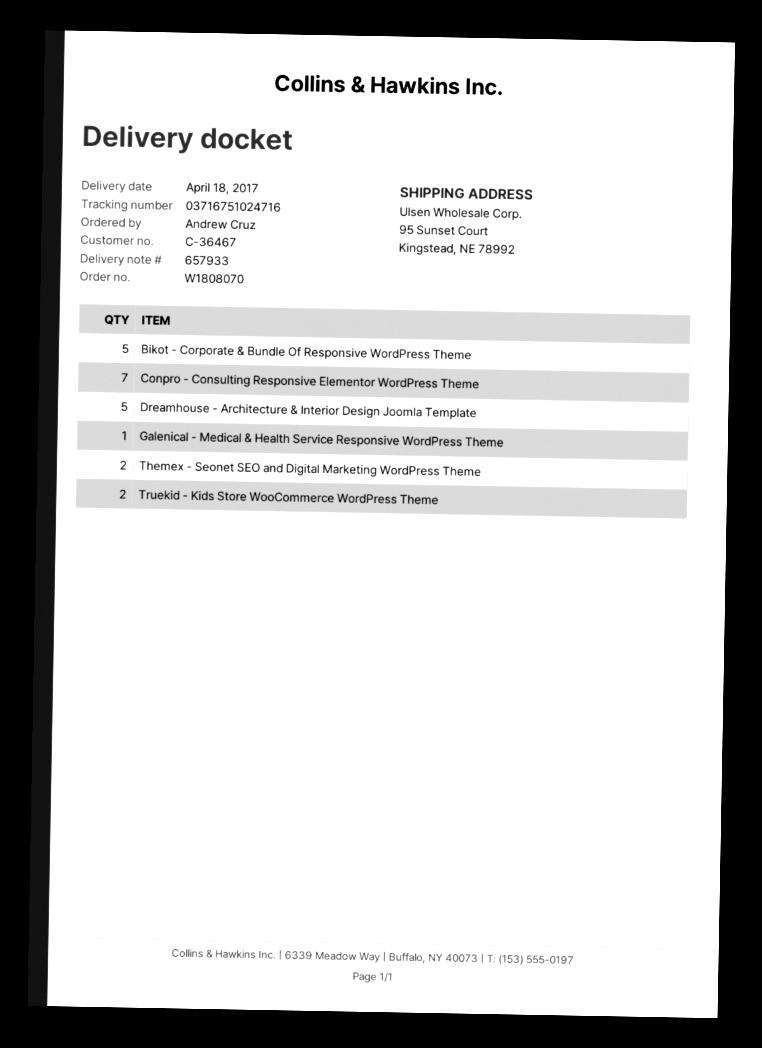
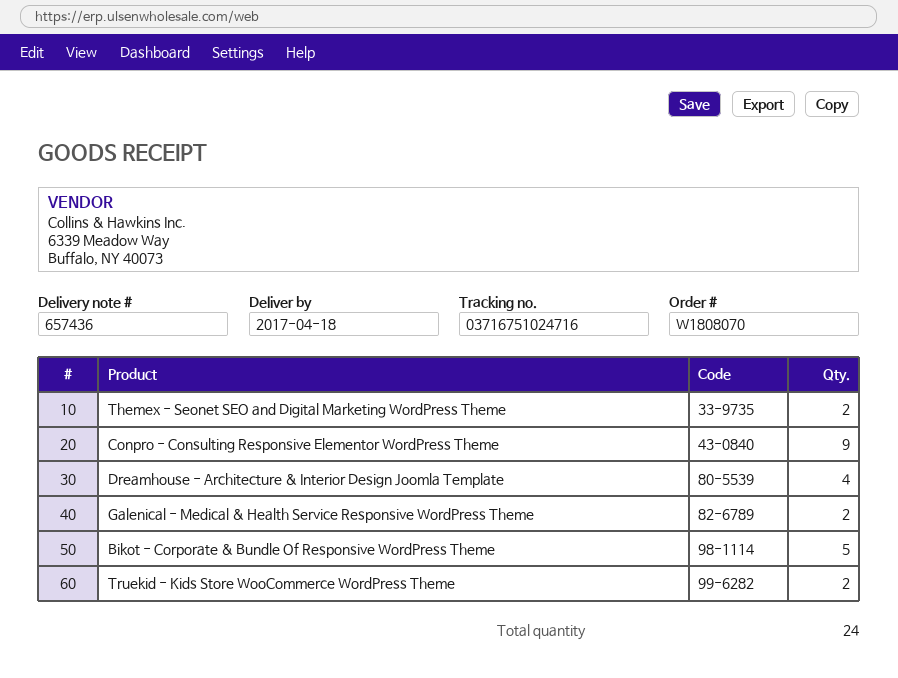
delivery note number: 657933 -> 657436
Conpro - Consulting Responsive Elementor WordPress Theme: 7 -> 9
Dreamhouse - Architecture & Interior Design Joomla Template: 5 -> 4
Galenical - Medical & Health Service Responsive WordPress Theme: 1 -> 2

